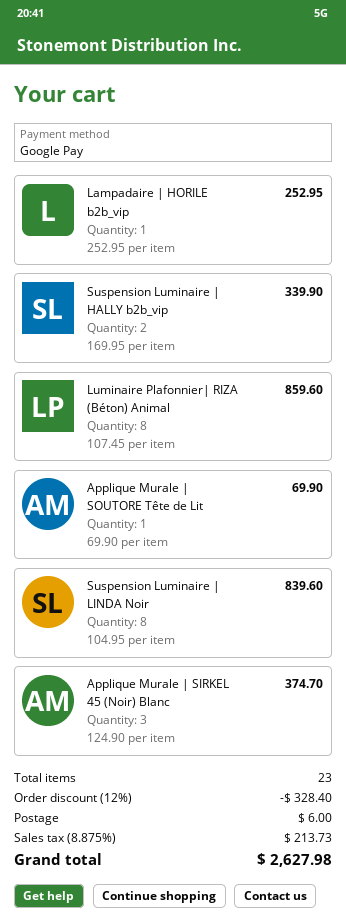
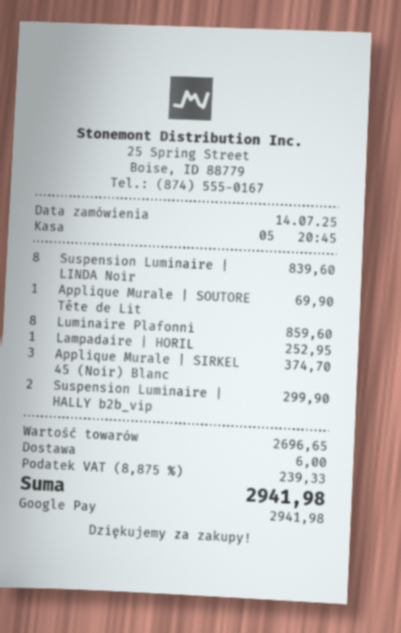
Suspension Luminaire | HALLY b2b_vip: 2 for 339.90 -> 2 for 299.90
discount: 12% = 328.40 -> none
tax: 8.875% = 213.73 -> 8.875% = 239.33
total: 2627.98 -> 2941.98

